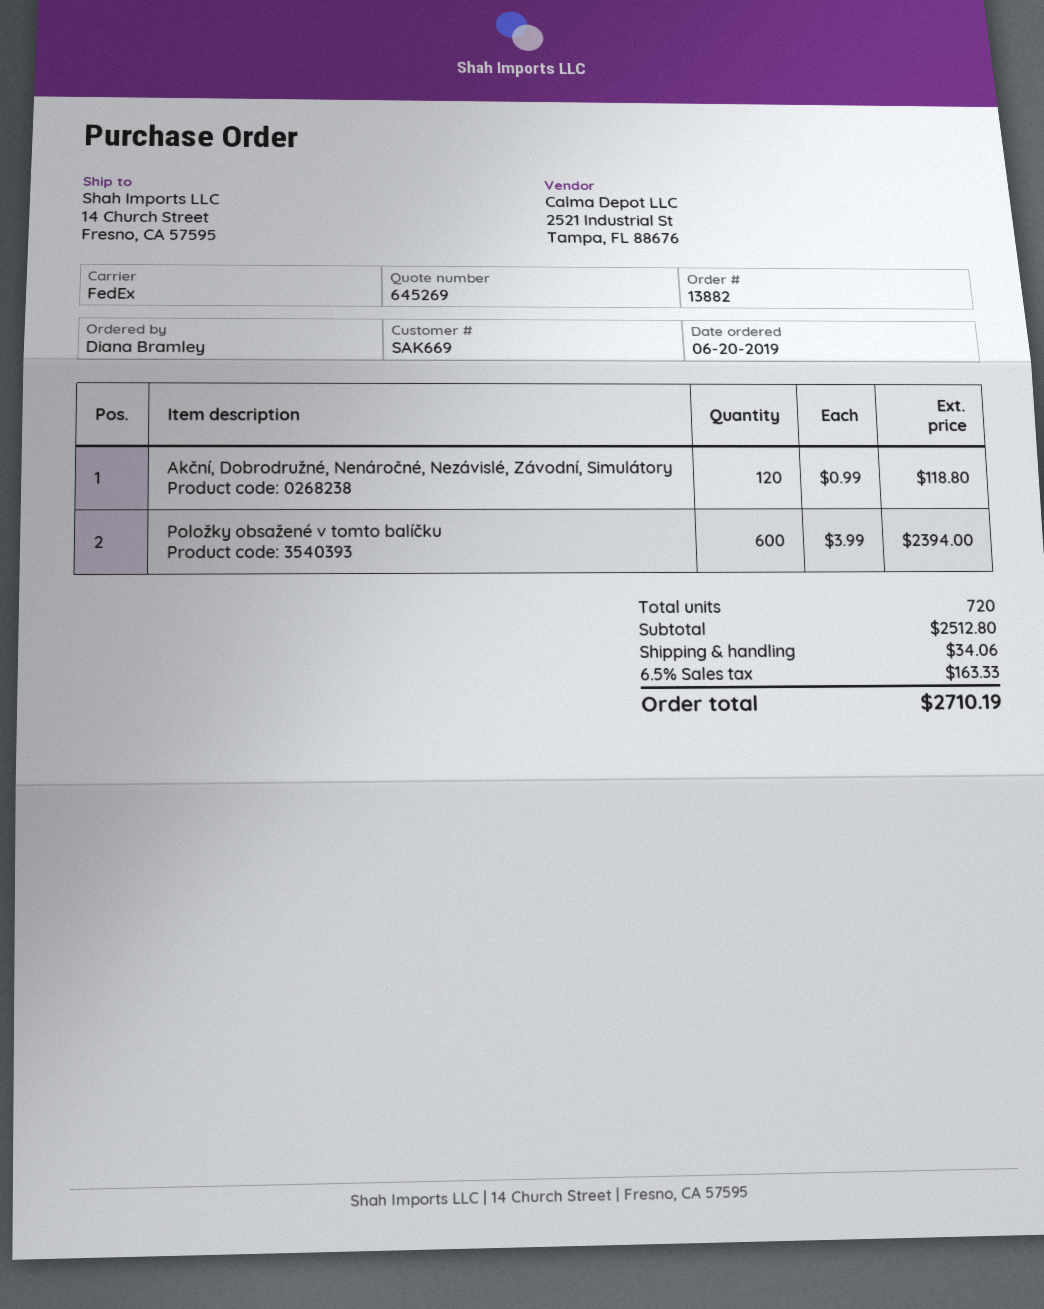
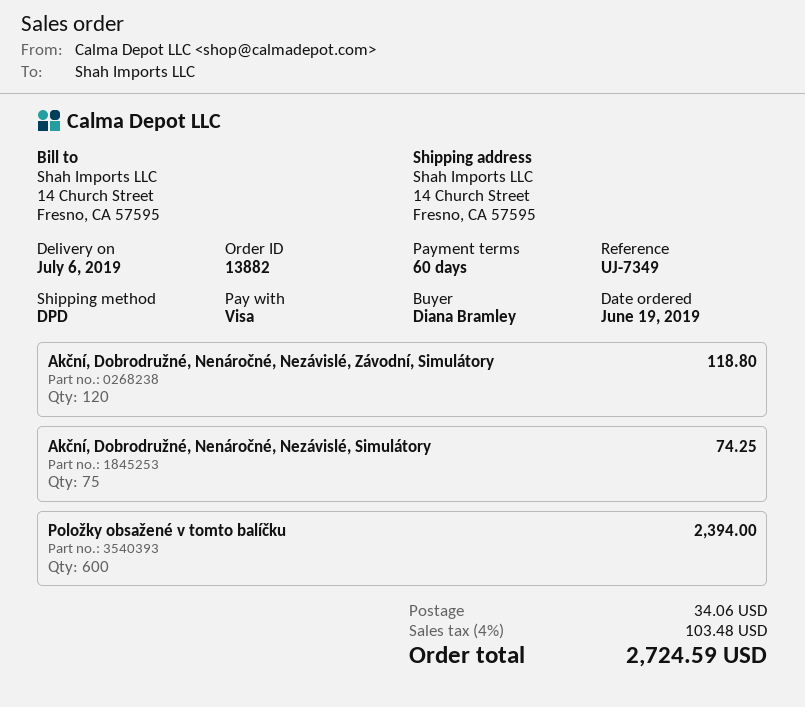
order date: 2019-06-20 -> 2019-06-19
shipping method: FedEx -> DPD
Akční, Dobrodružné, Nenáročné, Nezávislé, Simulátory: none -> 75 for 74.25
tax: 6.5% = 163.33 -> 4% = 103.48
total: 2710.19 -> 2724.59

